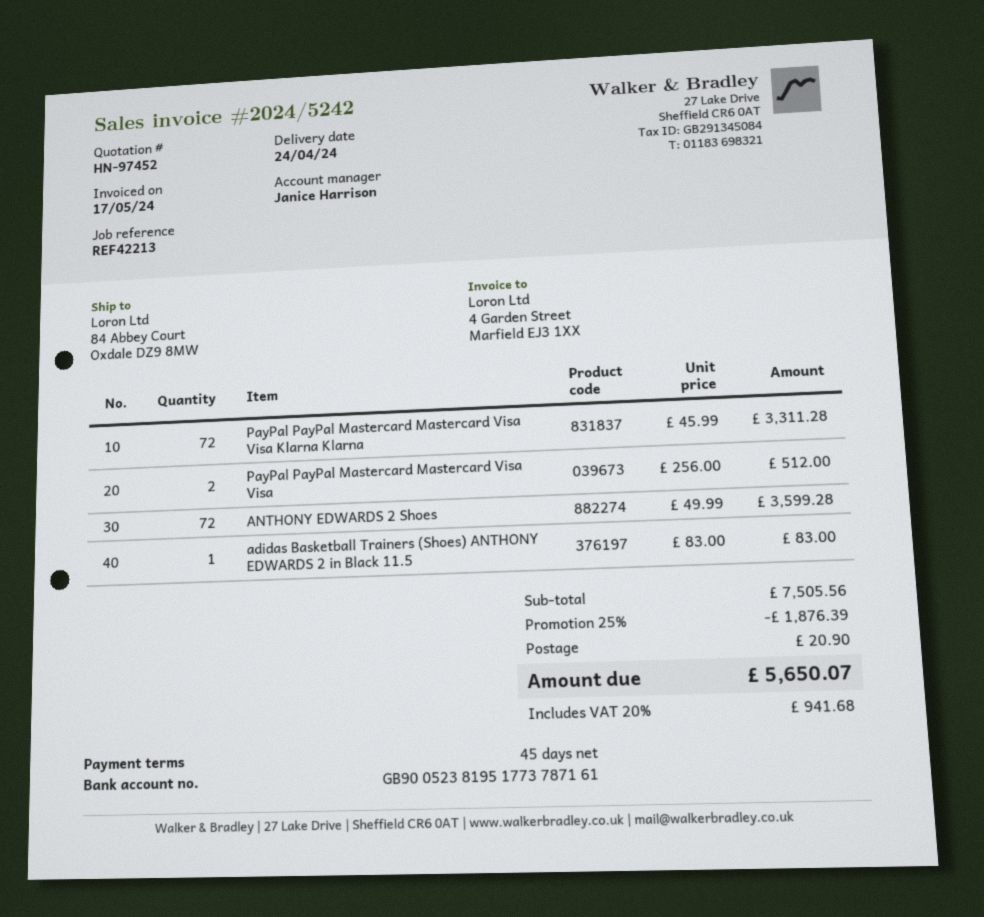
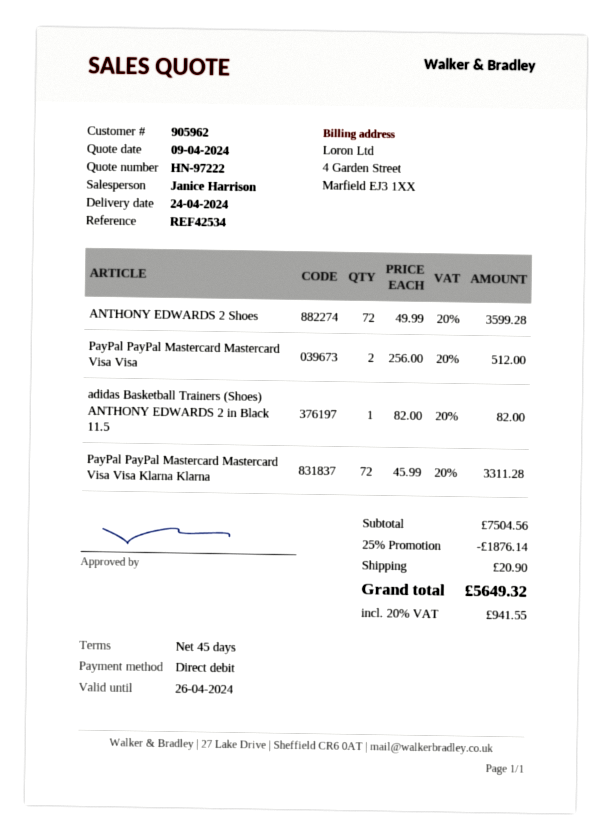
quote number: HN-97452 -> HN-97222
reference: REF42213 -> REF42534
adidas Basketball Trainers (Shoes) ANTHONY EDWARDS 2 in Black 11.5: 1 x 83.00 = 83.00 -> 1 x 82.00 = 82.00
subtotal: 7505.56 -> 7504.56
discount: 25% = 1876.39 -> 25% = 1876.14
tax: 20% = 941.68 -> 20% = 941.55
total: 5650.07 -> 5649.32

